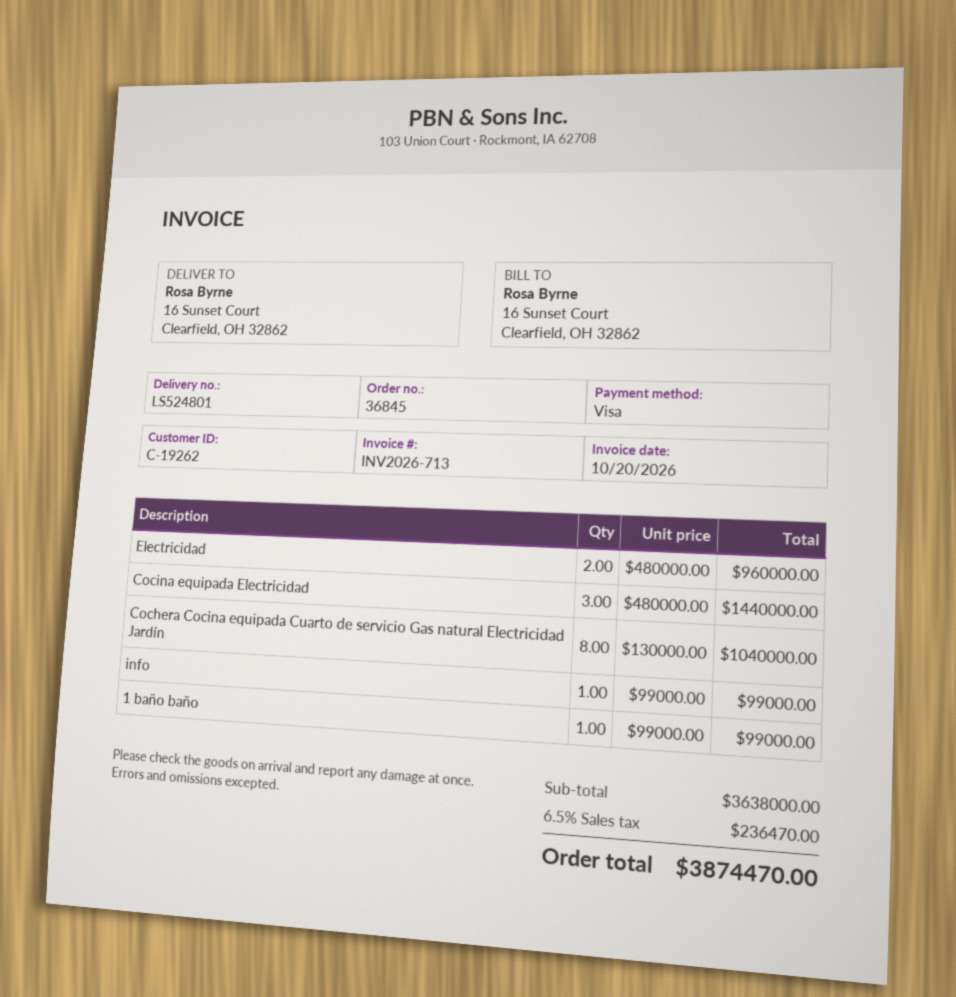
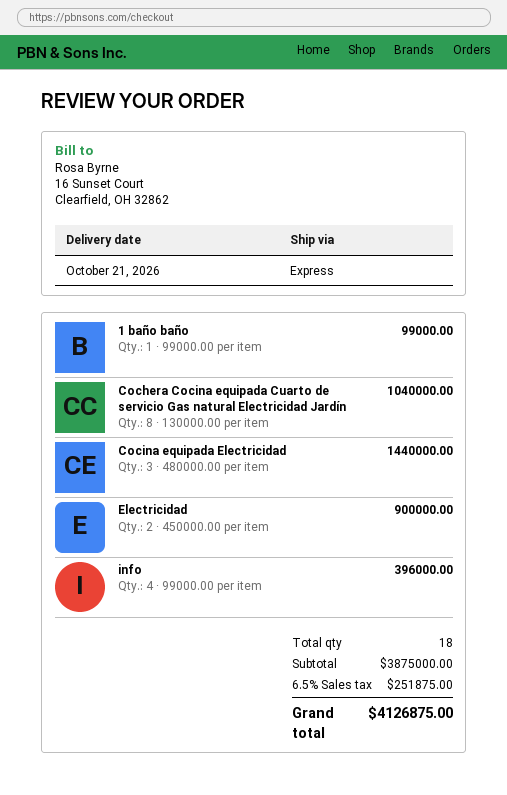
Electricidad: 2 x 480000.00 = 960000.00 -> 2 x 450000.00 = 900000.00
info: 1 x 99000.00 = 99000.00 -> 4 x 99000.00 = 396000.00
subtotal: 3638000.00 -> 3875000.00
tax: 6.5% = 236470.00 -> 6.5% = 251875.00
total: 3874470.00 -> 4126875.00

